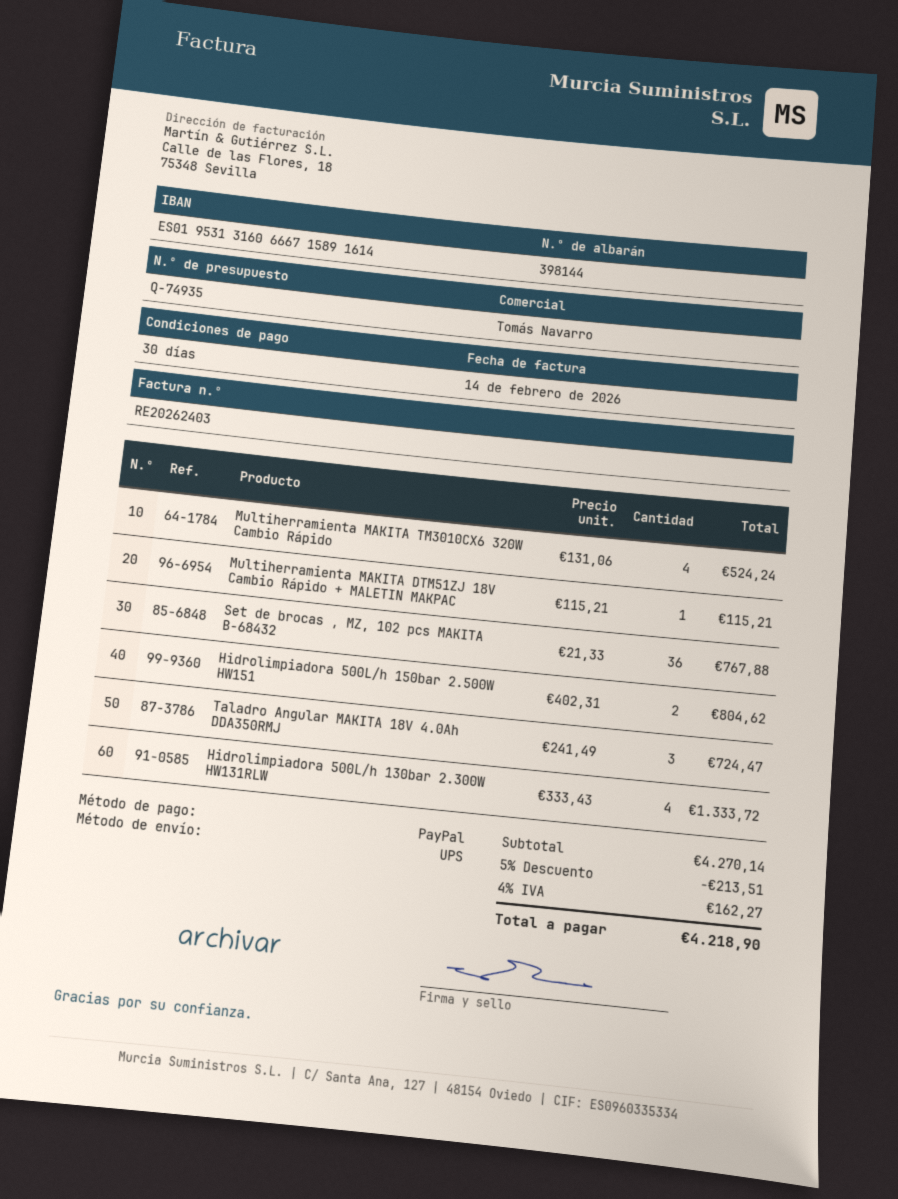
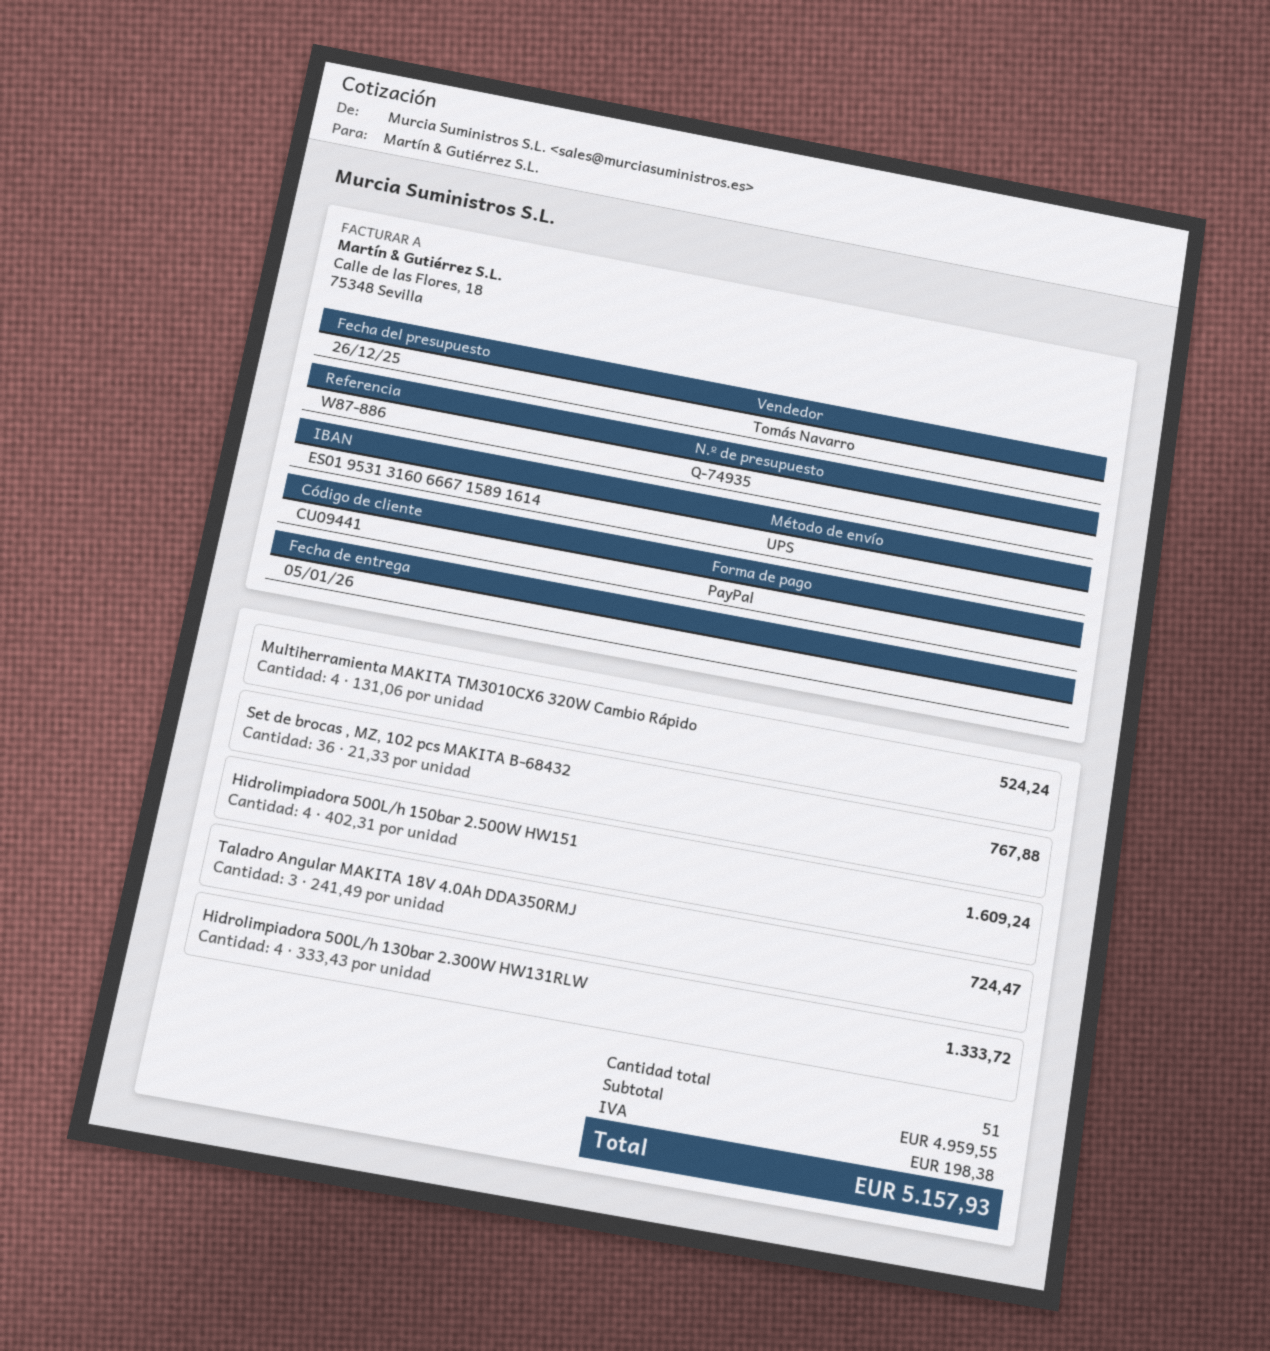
Multiherramienta MAKITA DTM51ZJ 18V Cambio Rápido + MALETIN MAKPAC: 1 x 115.21 = 115.21 -> none
Hidrolimpiadora 500L/h 150bar 2.500W HW151: 2 x 402.31 = 804.62 -> 4 x 402.31 = 1609.24
subtotal: 4270.14 -> 4959.55
discount: 5% = 213.51 -> none
tax: 162.27 -> 198.38
total: 4218.90 -> 5157.93

